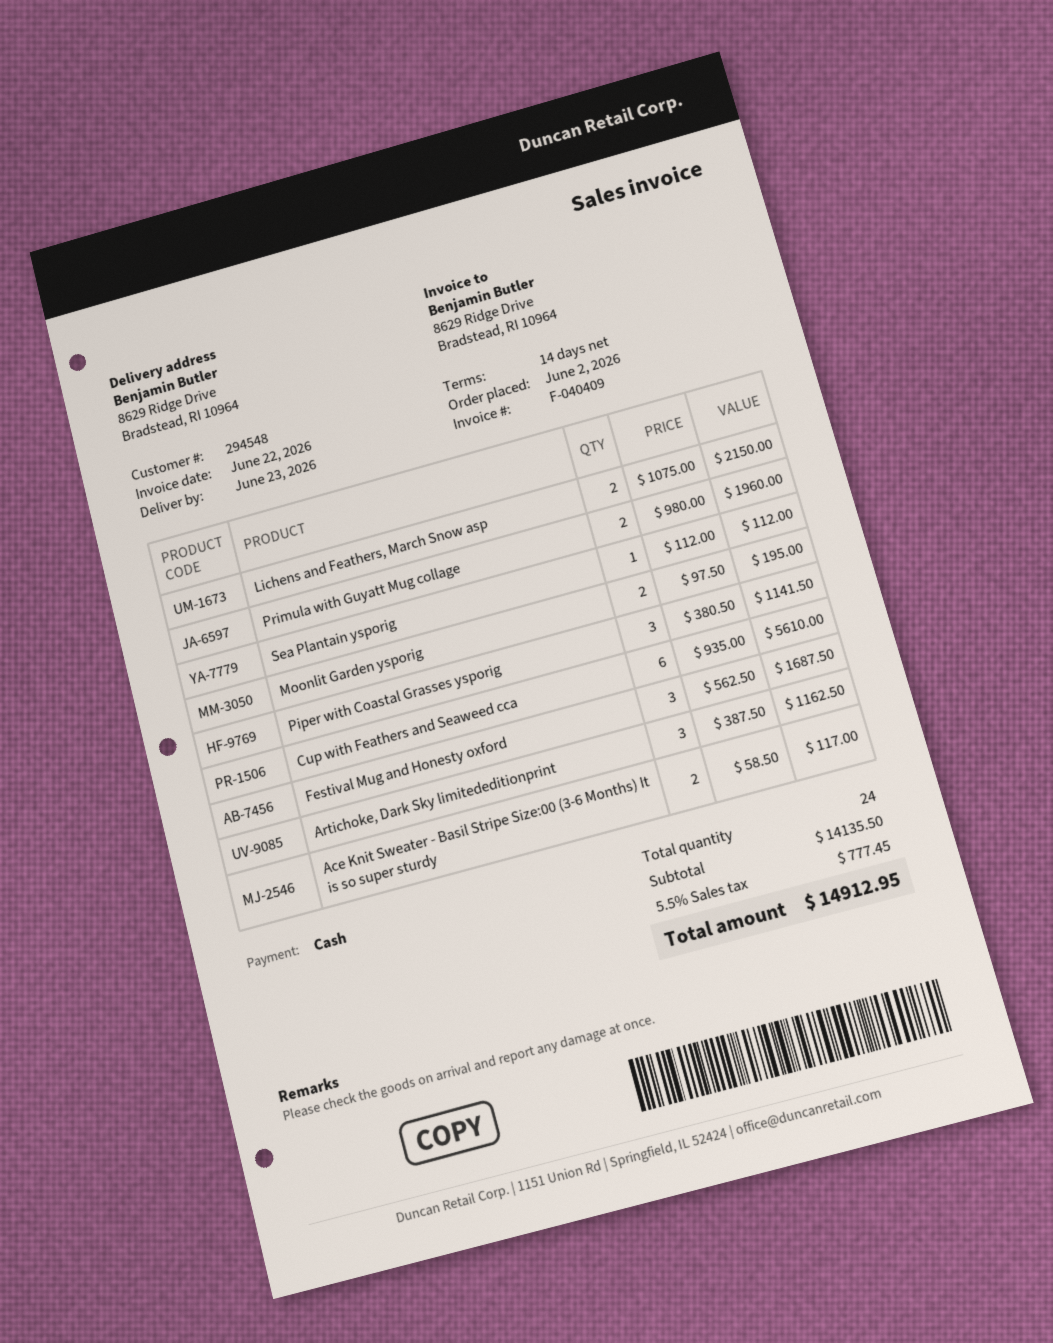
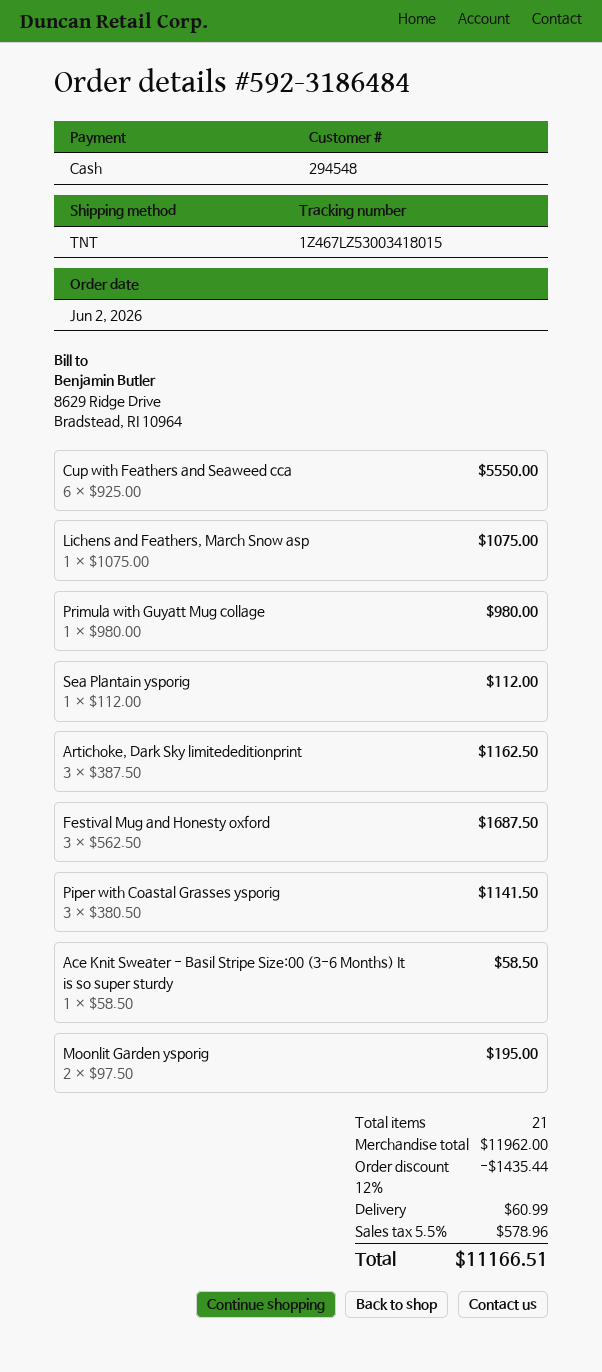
Lichens and Feathers, March Snow asp: 2 x 1075.00 = 2150.00 -> 1 x 1075.00 = 1075.00
Primula with Guyatt Mug collage: 2 x 980.00 = 1960.00 -> 1 x 980.00 = 980.00
Cup with Feathers and Seaweed cca: 6 x 935.00 = 5610.00 -> 6 x 925.00 = 5550.00
Ace Knit Sweater - Basil Stripe Size:00 (3-6 Months) It is so super sturdy: 2 x 58.50 = 117.00 -> 1 x 58.50 = 58.50
total quantity: 24 -> 21
subtotal: 14135.50 -> 11962.00
discount: none -> 12% = 1435.44
shipping: none -> 60.99
tax: 5.5% = 777.45 -> 5.5% = 578.96
total: 14912.95 -> 11166.51

